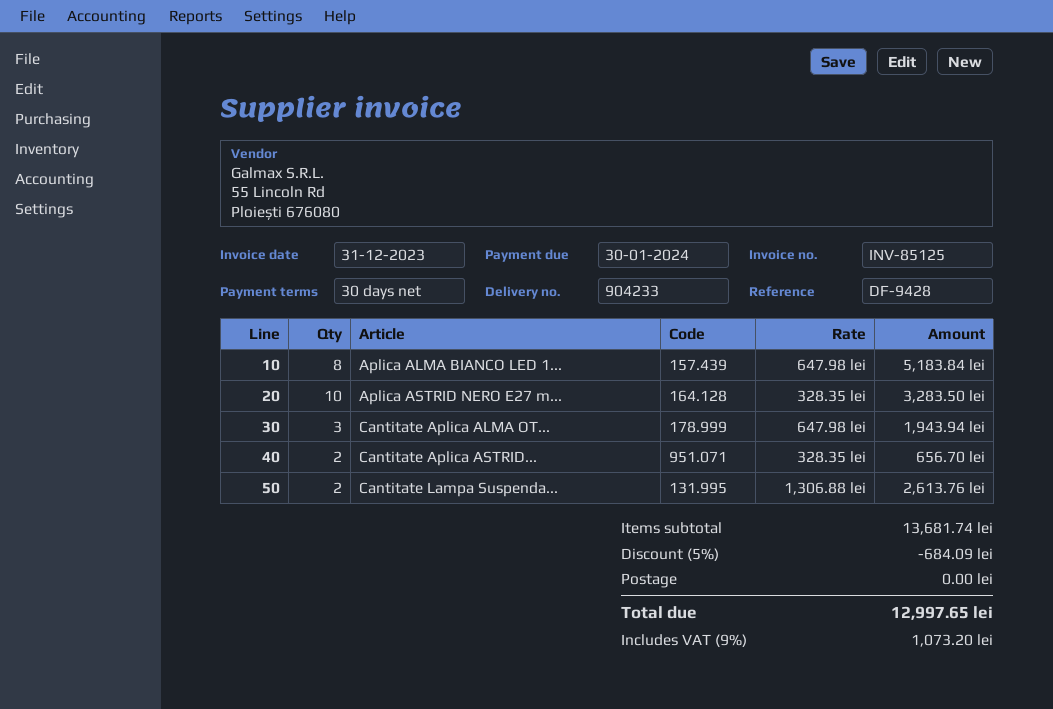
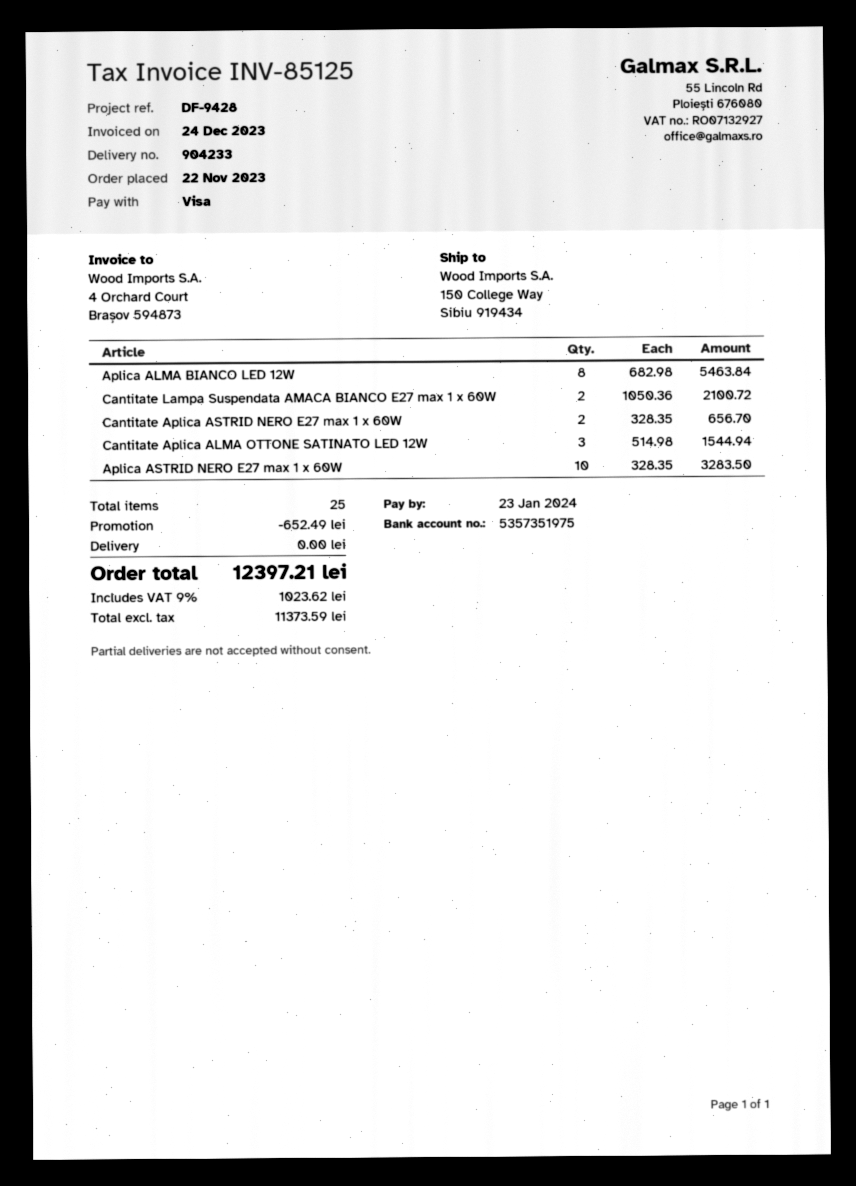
invoice date: 2023-12-31 -> 2023-12-24
due date: 2024-01-30 -> 2024-01-23
Aplica ALMA BIANCO LED 1...: 8 x 647.98 = 5183.84 -> 8 x 682.98 = 5463.84
Cantitate Aplica ALMA OT...: 3 x 647.98 = 1943.94 -> 3 x 514.98 = 1544.94
Cantitate Lampa Suspenda...: 2 x 1306.88 = 2613.76 -> 2 x 1050.36 = 2100.72
discount: 684.09 -> 652.49
tax: 9% = 1073.20 -> 9% = 1023.62
total: 12997.65 -> 12397.21

